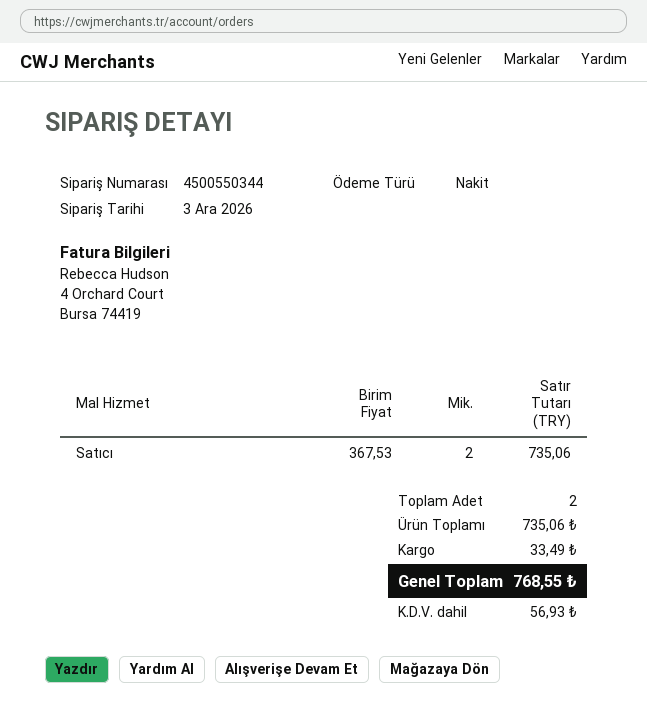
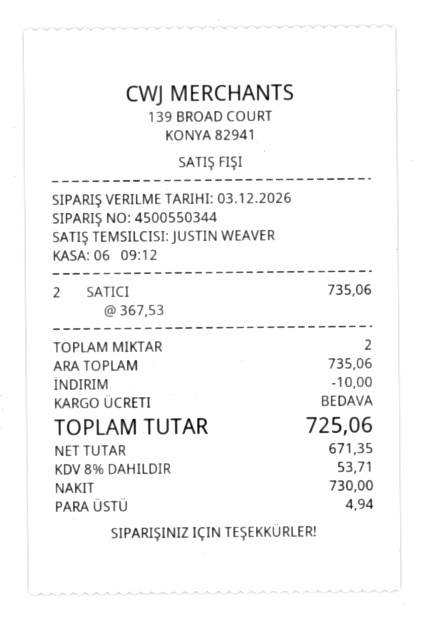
discount: none -> 10.00
shipping: 33.49 -> 0.00
tax: 56.93 -> 53.71
total: 768.55 -> 725.06

